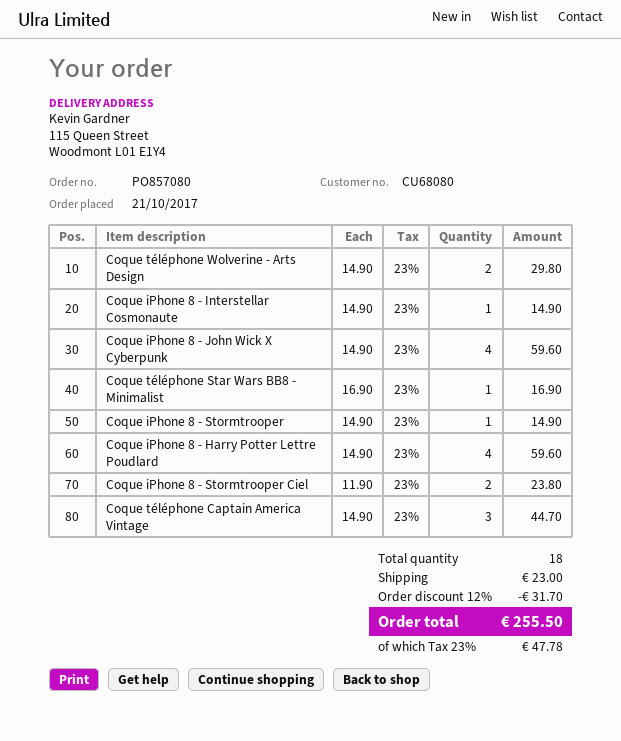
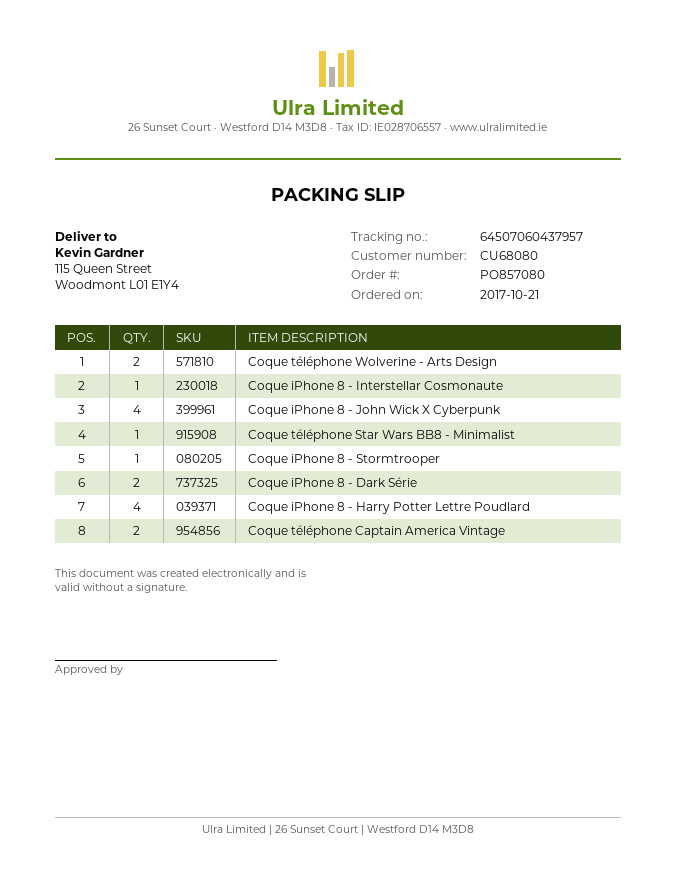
Coque iPhone 8 - Stormtrooper Ciel: 2 -> none
Coque téléphone Captain America Vintage: 3 -> 2
Coque iPhone 8 - Dark Série: none -> 2

